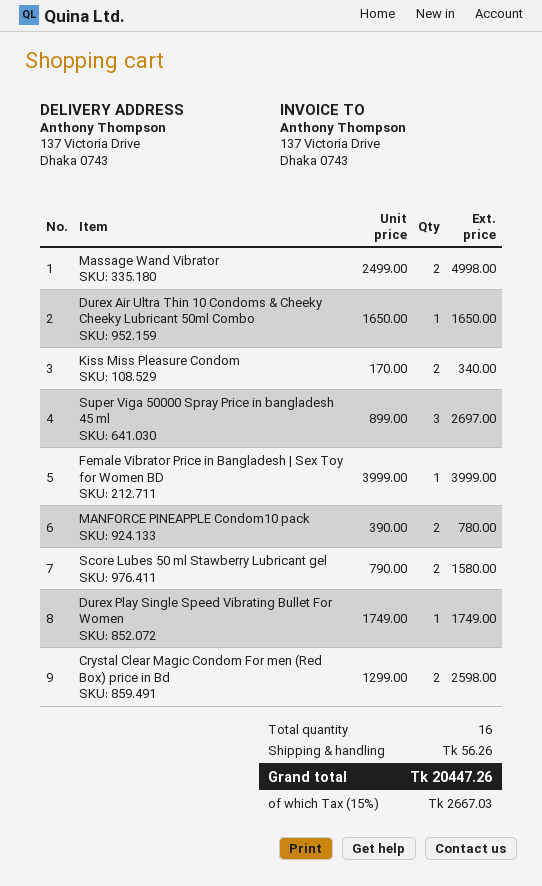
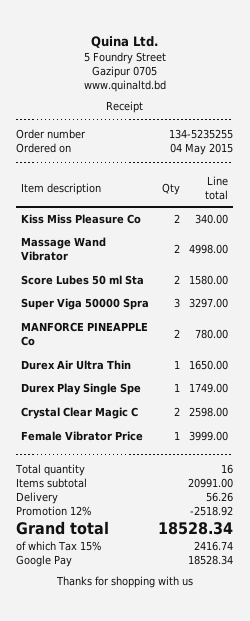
Super Viga 50000 Spray Price in bangladesh 45 ml: 3 for 2697.00 -> 3 for 3297.00
discount: none -> 12% = 2518.92
tax: 15% = 2667.03 -> 15% = 2416.74
total: 20447.26 -> 18528.34

